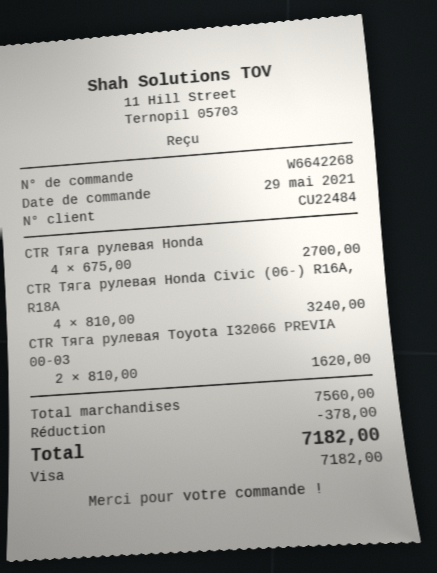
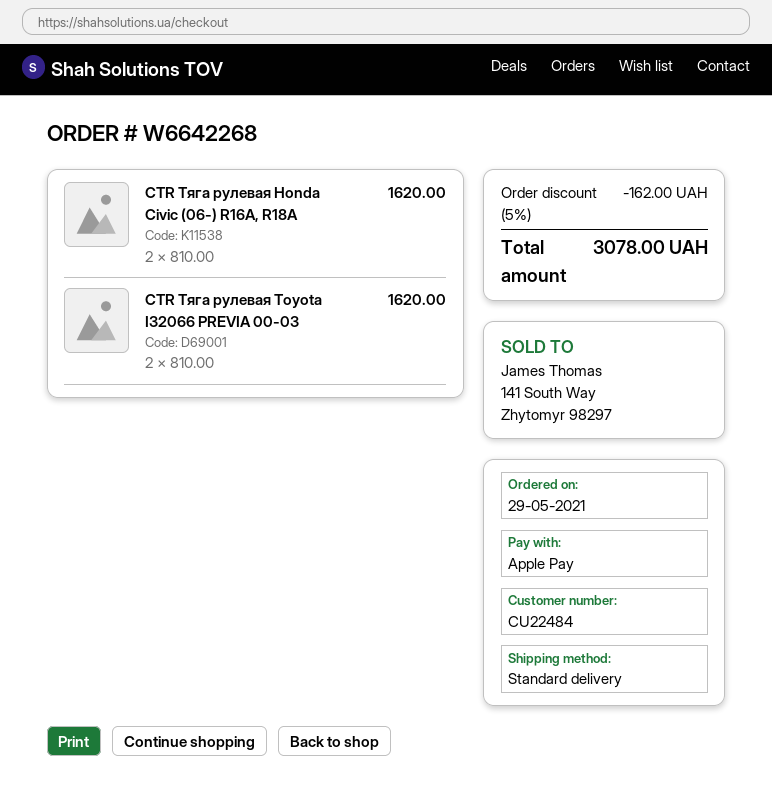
payment method: Visa -> Apple Pay
CTR Тяга рулевая Honda: 4 x 675.00 = 2700.00 -> none
CTR Тяга рулевая Honda Civic (06-) R16A, R18A: 4 x 810.00 = 3240.00 -> 2 x 810.00 = 1620.00
discount: 378.00 -> 162.00
total: 7182.00 -> 3078.00

